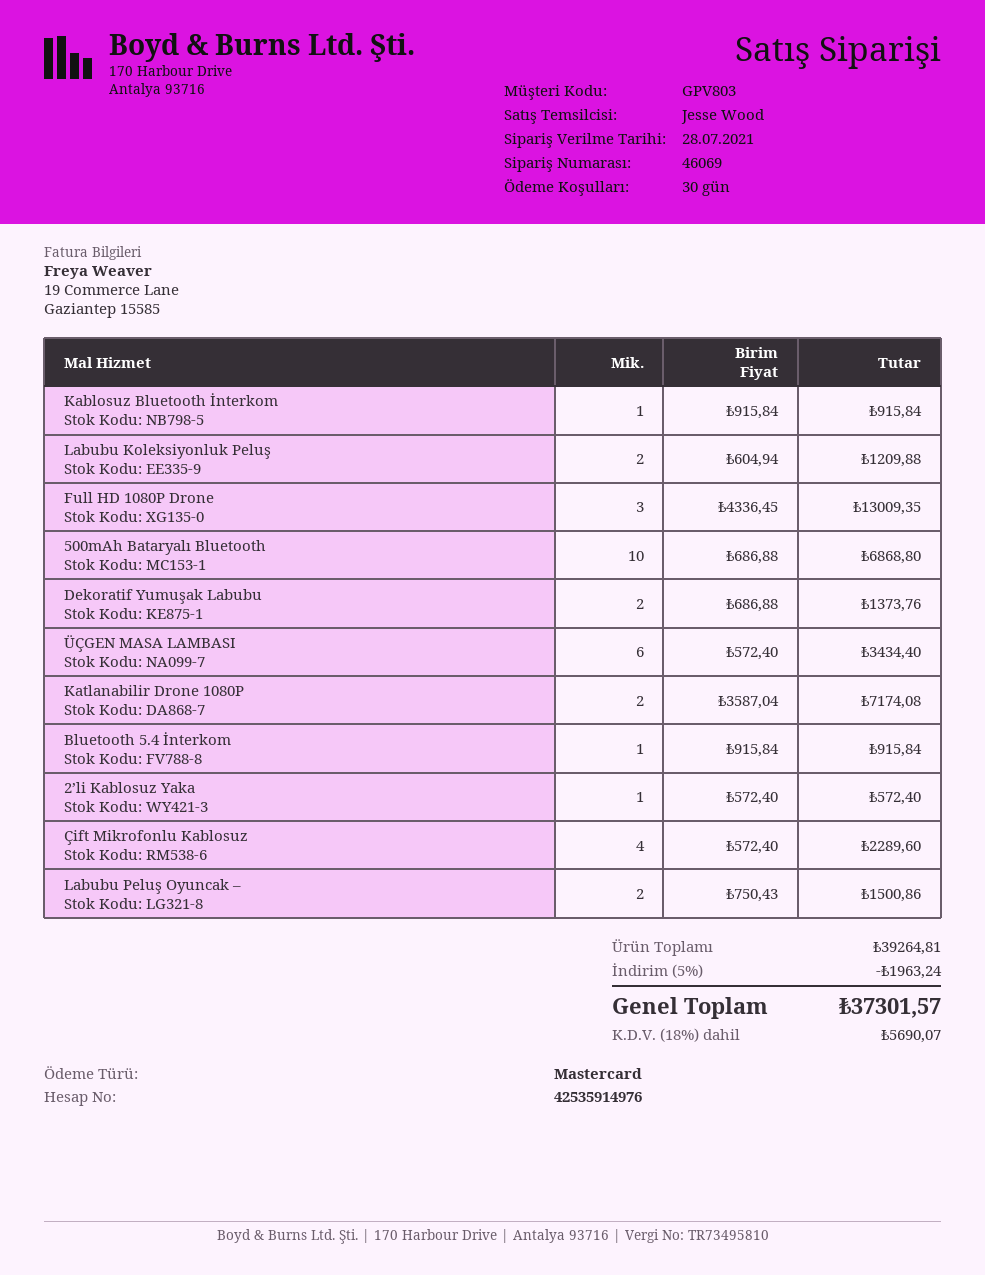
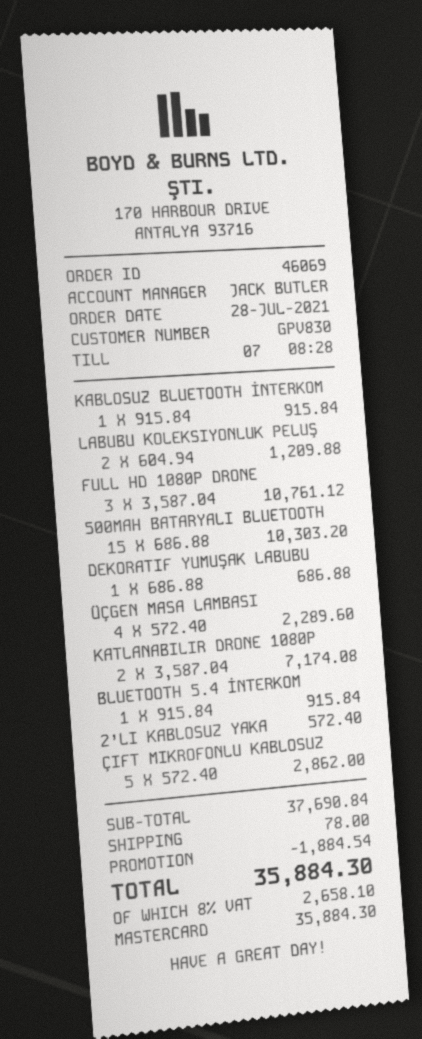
customer number: GPV803 -> GPV830
sales rep: Jesse Wood -> JACK BUTLER
Full HD 1080P Drone: 3 x 4336.45 = 13009.35 -> 3 x 3587.04 = 10761.12
500mAh Bataryalı Bluetooth: 10 x 686.88 = 6868.80 -> 15 x 686.88 = 10303.20
Dekoratif Yumuşak Labubu: 2 x 686.88 = 1373.76 -> 1 x 686.88 = 686.88
ÜÇGEN MASA LAMBASI: 6 x 572.40 = 3434.40 -> 4 x 572.40 = 2289.60
Çift Mikrofonlu Kablosuz: 4 x 572.40 = 2289.60 -> 5 x 572.40 = 2862.00
Labubu Peluş Oyuncak –: 2 x 750.43 = 1500.86 -> none
subtotal: 39264.81 -> 37690.84
discount: 1963.24 -> 1884.54
shipping: none -> 78.00
tax: 18% = 5690.07 -> 8% = 2658.10
total: 37301.57 -> 35884.30

